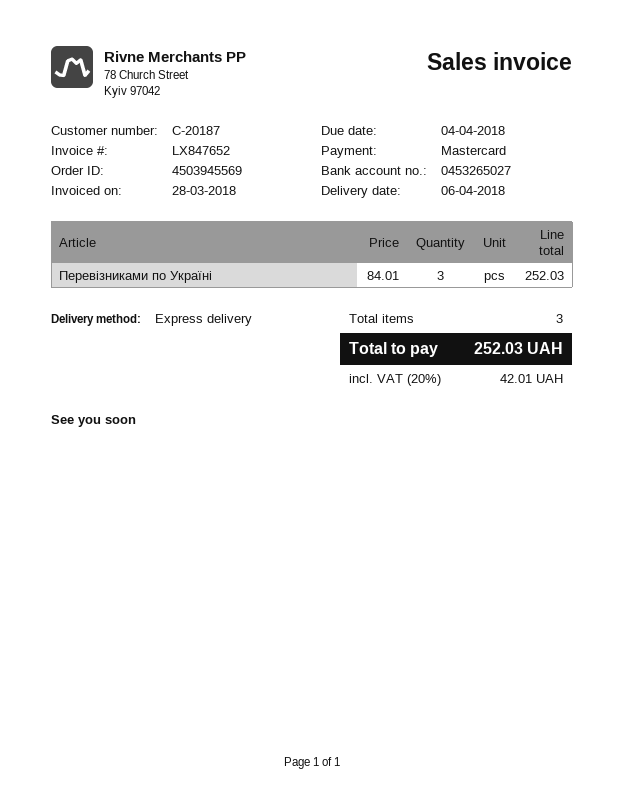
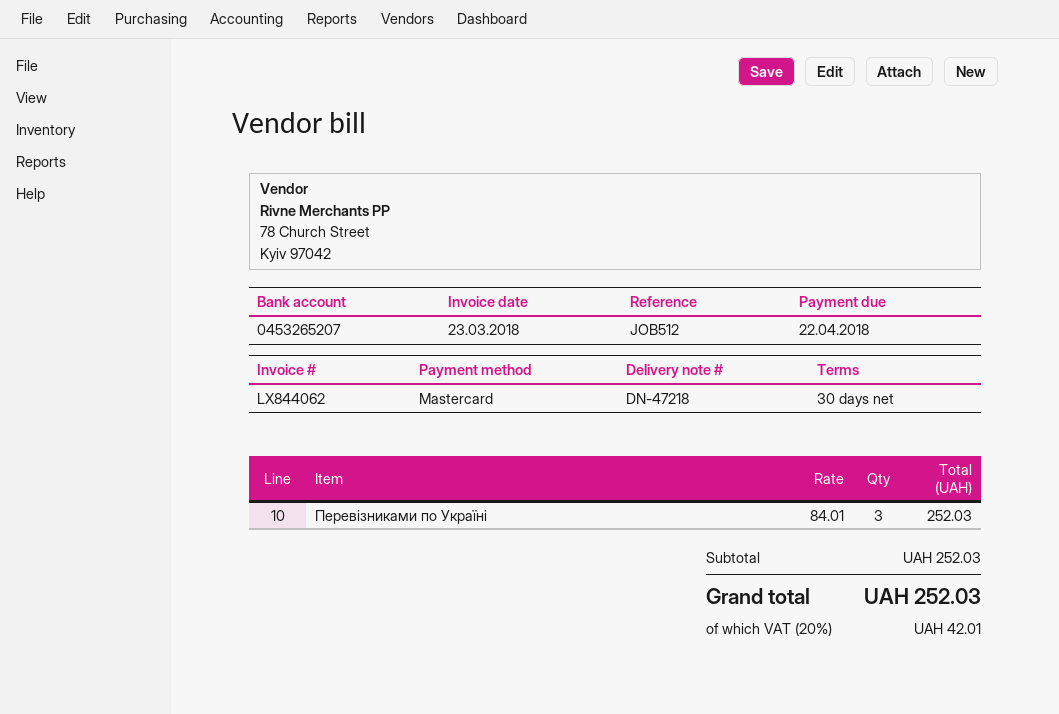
invoice number: LX847652 -> LX844062
invoice date: 2018-03-28 -> 2018-03-23
due date: 2018-04-04 -> 2018-04-22
bank account: 0453265027 -> 0453265207

